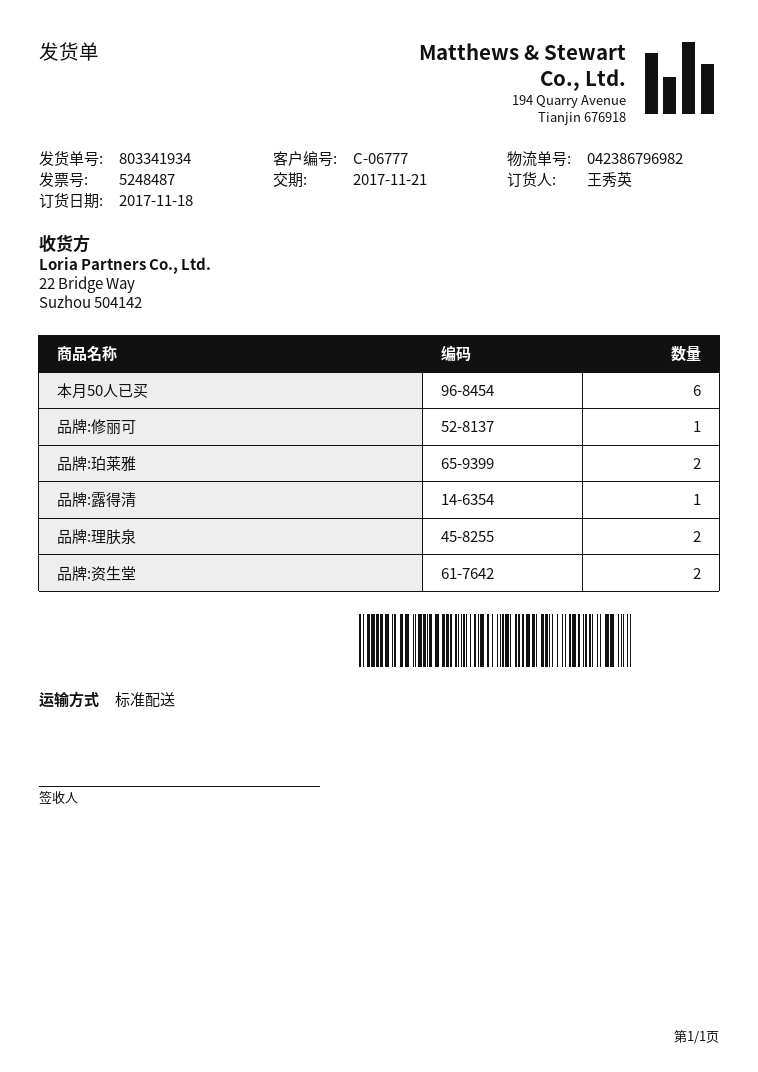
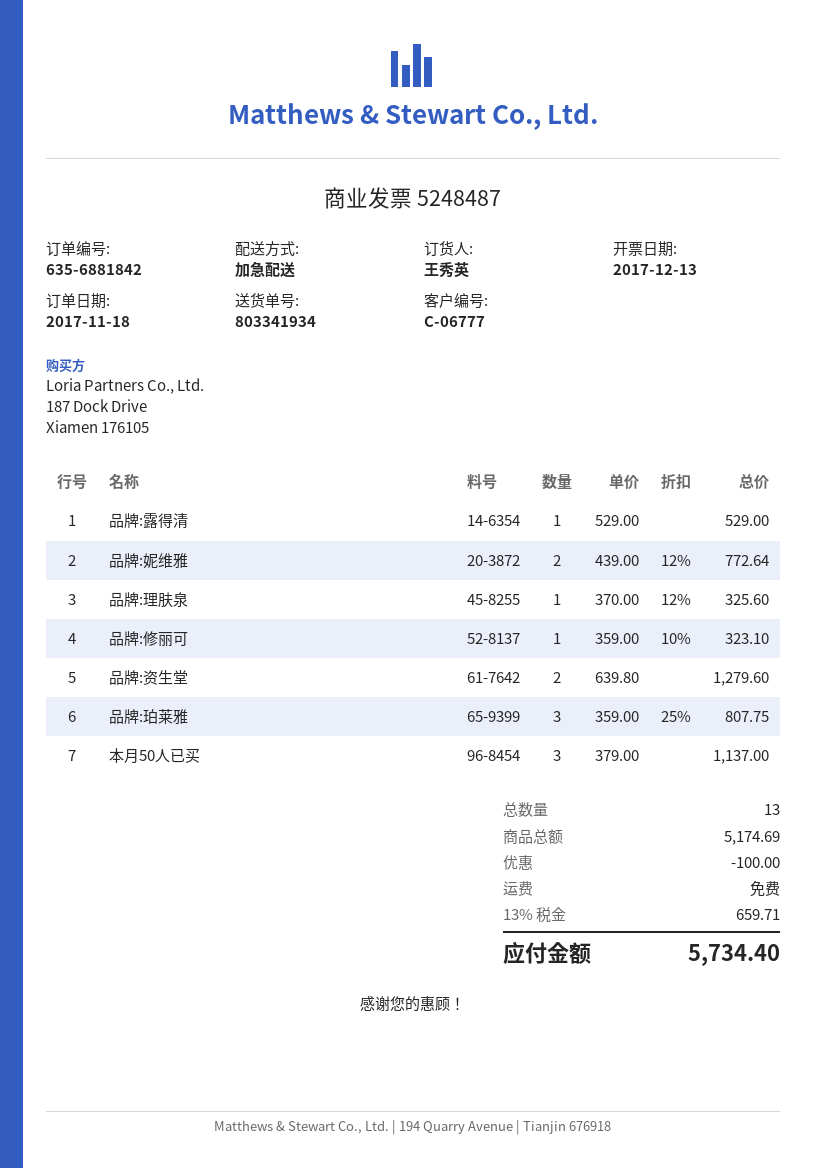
shipping method: standard -> express
本月50人已买: 6 -> 3
品牌:珀莱雅: 2 -> 3
品牌:理肤泉: 2 -> 1
品牌:妮维雅: none -> 2

